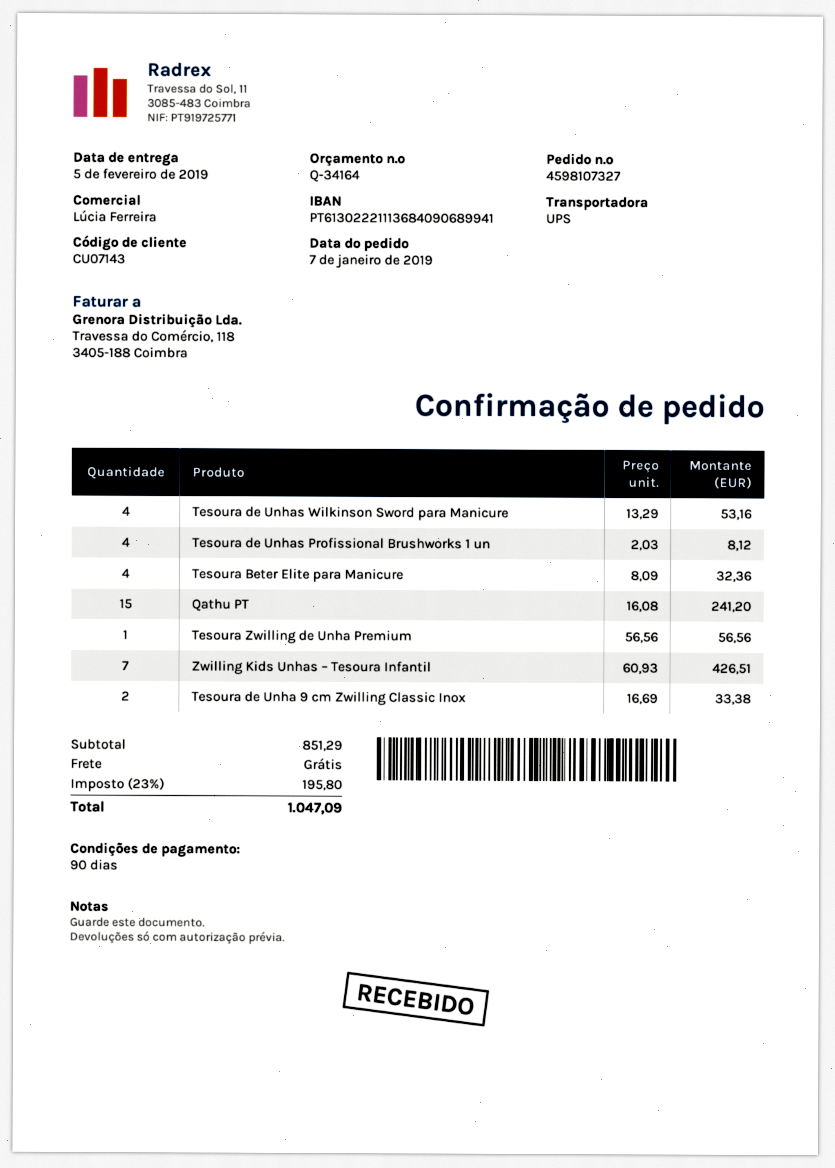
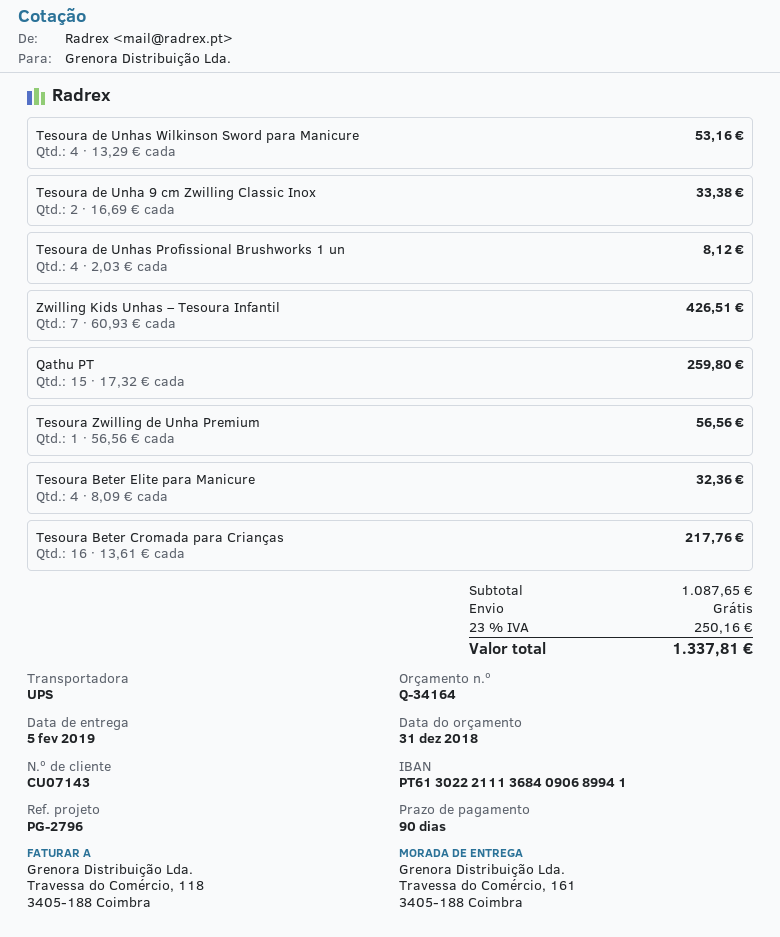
Qathu PT: 15 x 16.08 = 241.20 -> 15 x 17.32 = 259.80
Tesoura Beter Cromada para Crianças: none -> 16 x 13.61 = 217.76
subtotal: 851.29 -> 1087.65
tax: 23% = 195.80 -> 23% = 250.16
total: 1047.09 -> 1337.81

